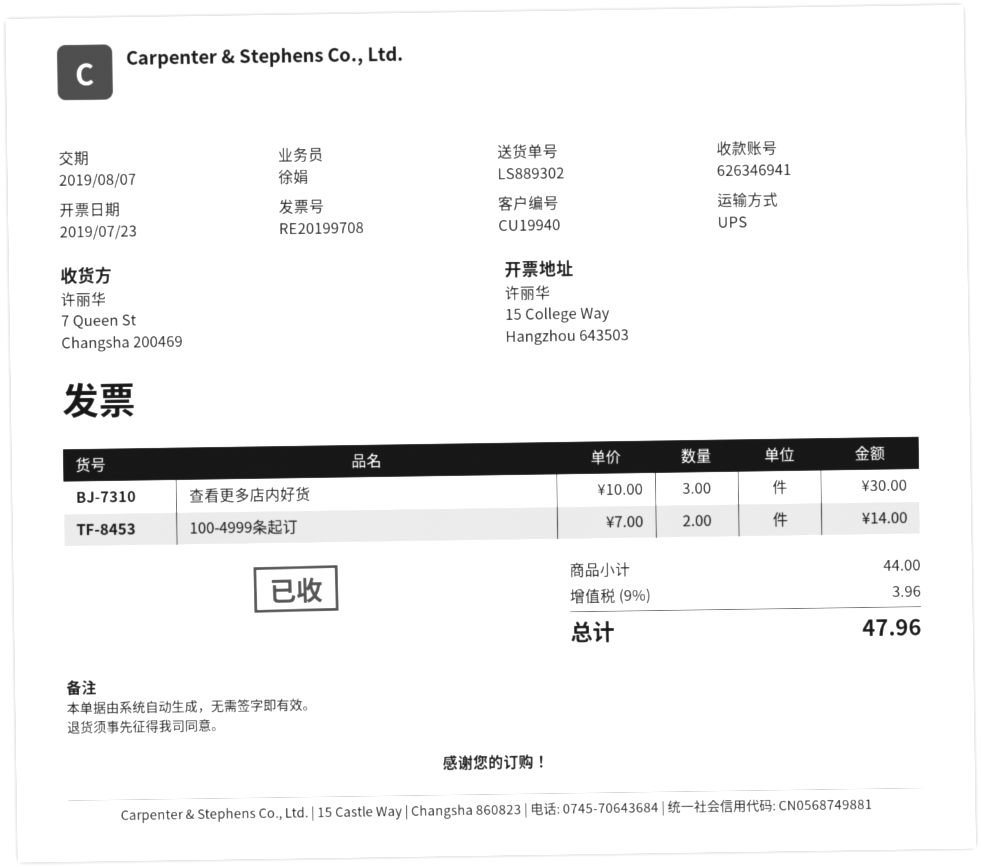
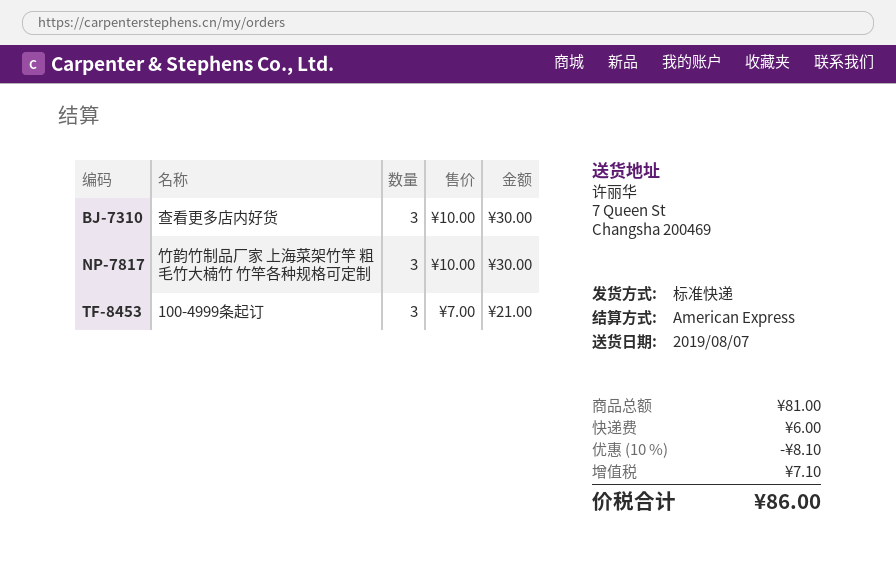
shipping method: UPS -> standard
100-4999条起订: 2 x 7.00 = 14.00 -> 3 x 7.00 = 21.00
竹韵竹制品厂家 上海菜架竹竿 粗毛竹大楠竹 竹竿各种规格可定制: none -> 3 x 10.00 = 30.00
subtotal: 44.00 -> 81.00
discount: none -> 10% = 8.10
shipping: none -> 6.00
tax: 3.96 -> 7.10
total: 47.96 -> 86.00

